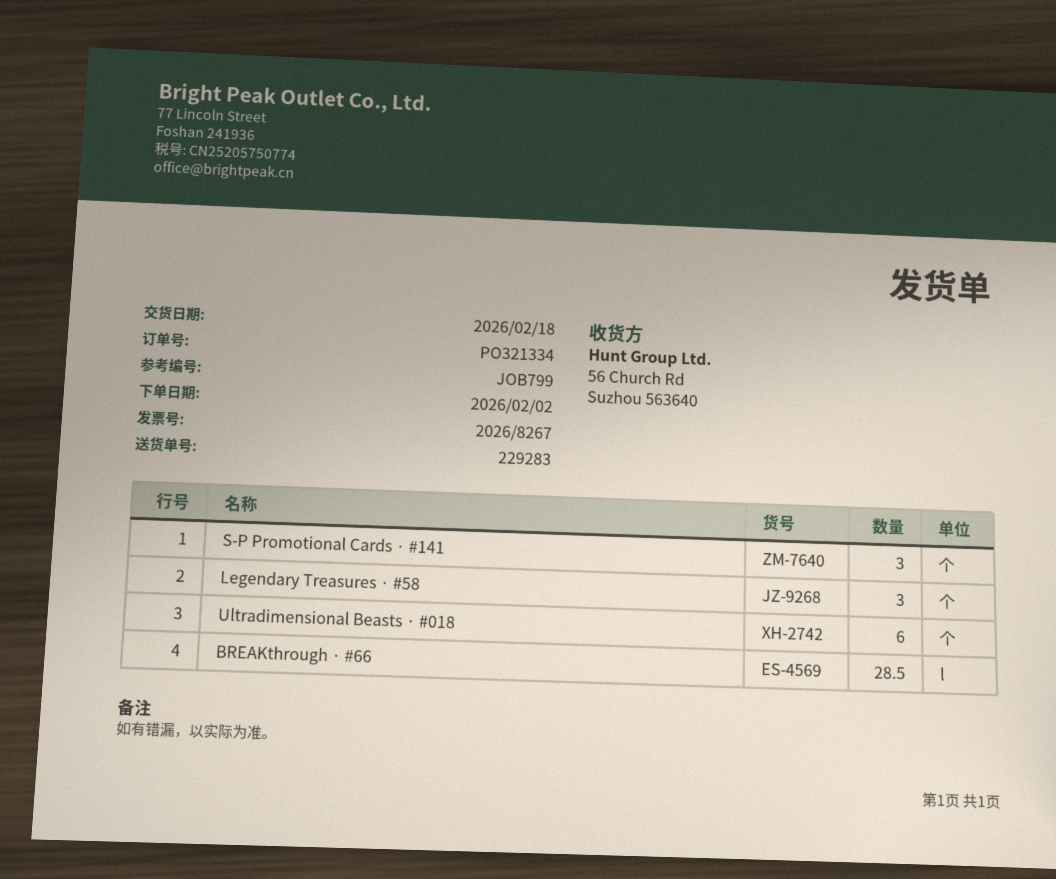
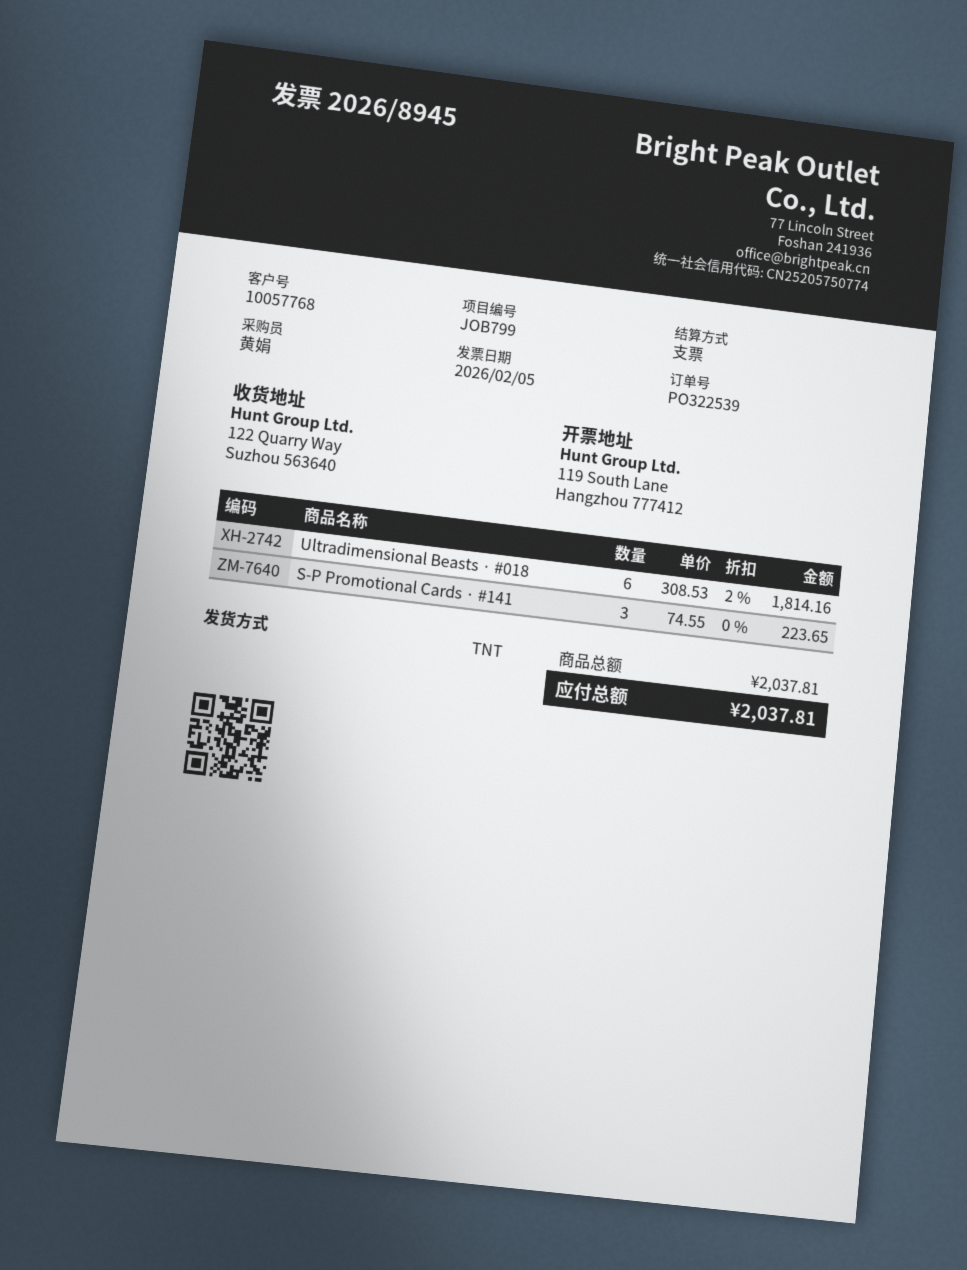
order number: PO321334 -> PO322539
invoice number: 2026/8267 -> 2026/8945
ship to: 56 Church Rd, Suzhou 563640 -> 122 Quarry Way, Suzhou 563640
Legendary Treasures · #58: 3 -> none
BREAKthrough · #66: 28.5 -> none

